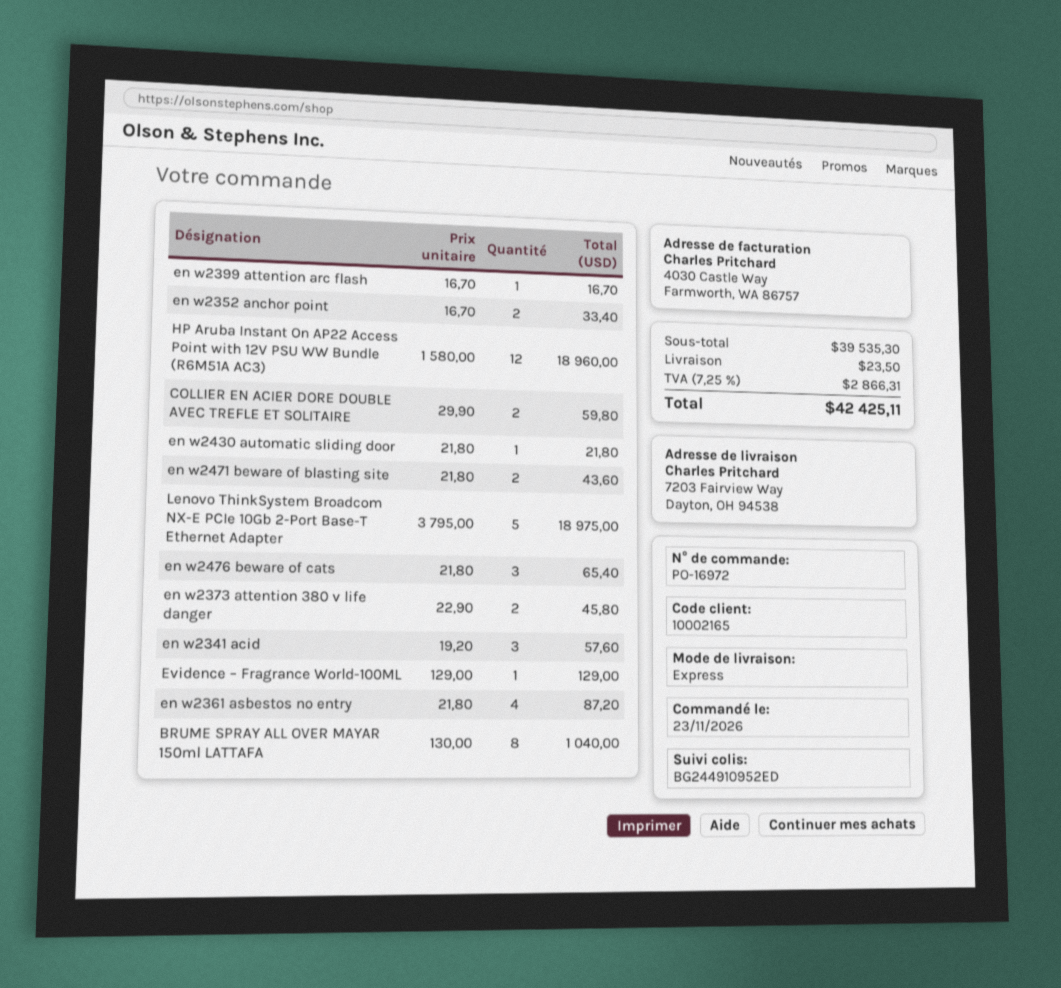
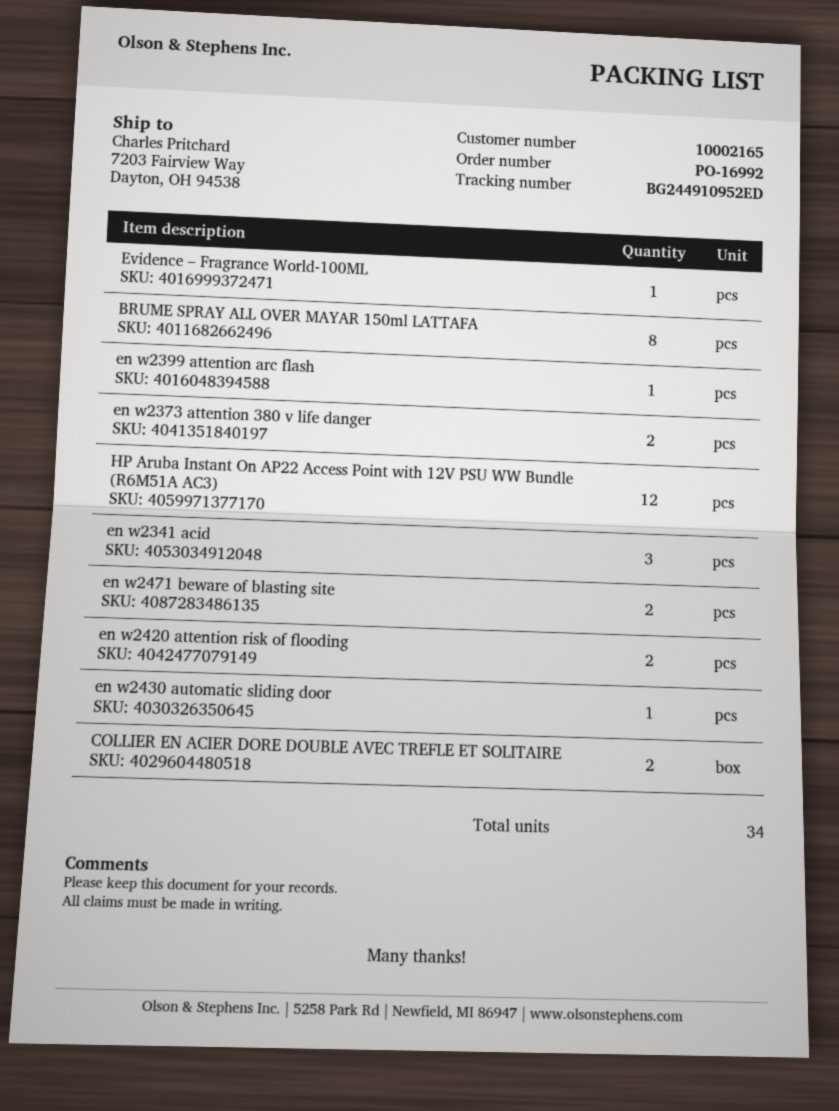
order number: PO-16972 -> PO-16992
en w2352 anchor point: 2 -> none
Lenovo ThinkSystem Broadcom NX-E PCIe 10Gb 2-Port Base-T Ethernet Adapter: 5 -> none
en w2476 beware of cats: 3 -> none
en w2361 asbestos no entry: 4 -> none
en w2420 attention risk of flooding: none -> 2

